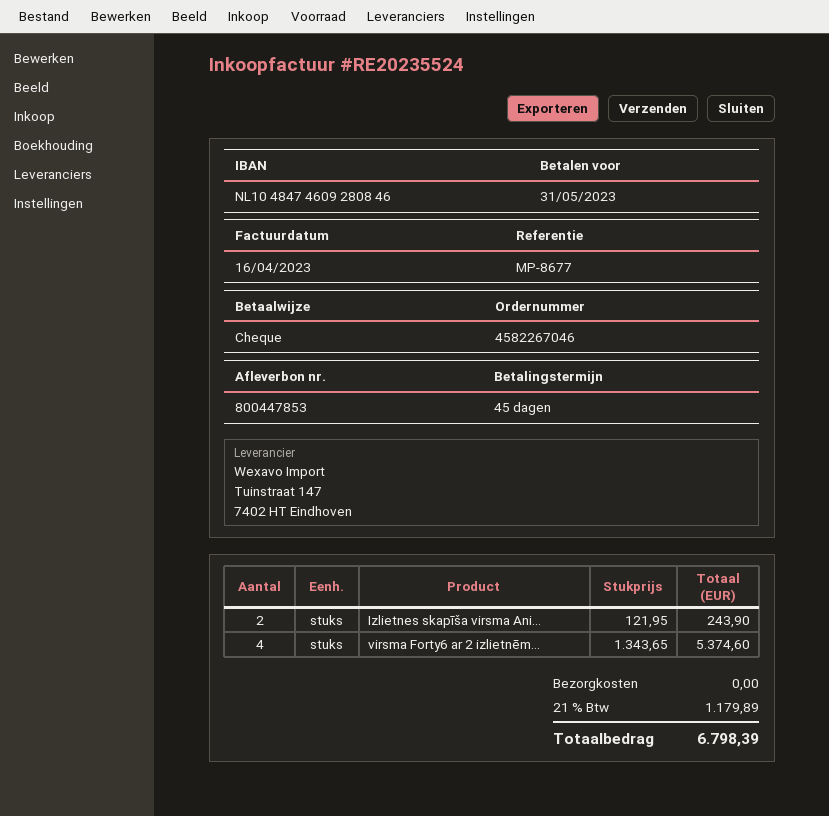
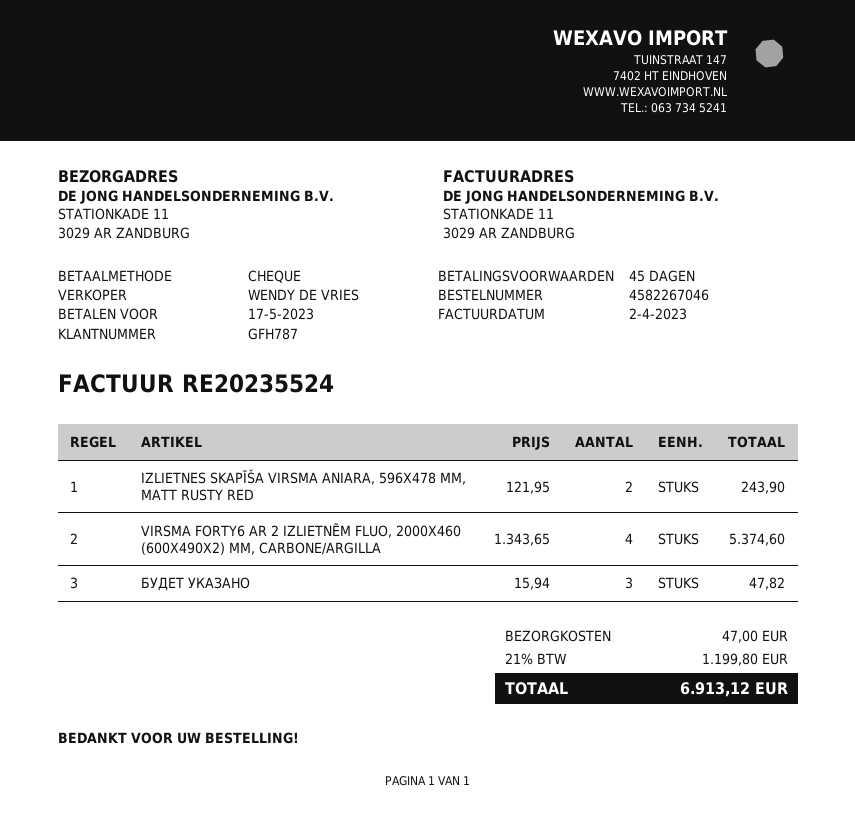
invoice date: 2023-04-16 -> 2023-04-02
due date: 2023-05-31 -> 2023-05-17
БУДЕТ УКАЗАНО: none -> 3 x 15.94 = 47.82
shipping: 0.00 -> 47.00
tax: 21% = 1179.89 -> 21% = 1199.80
total: 6798.39 -> 6913.12

